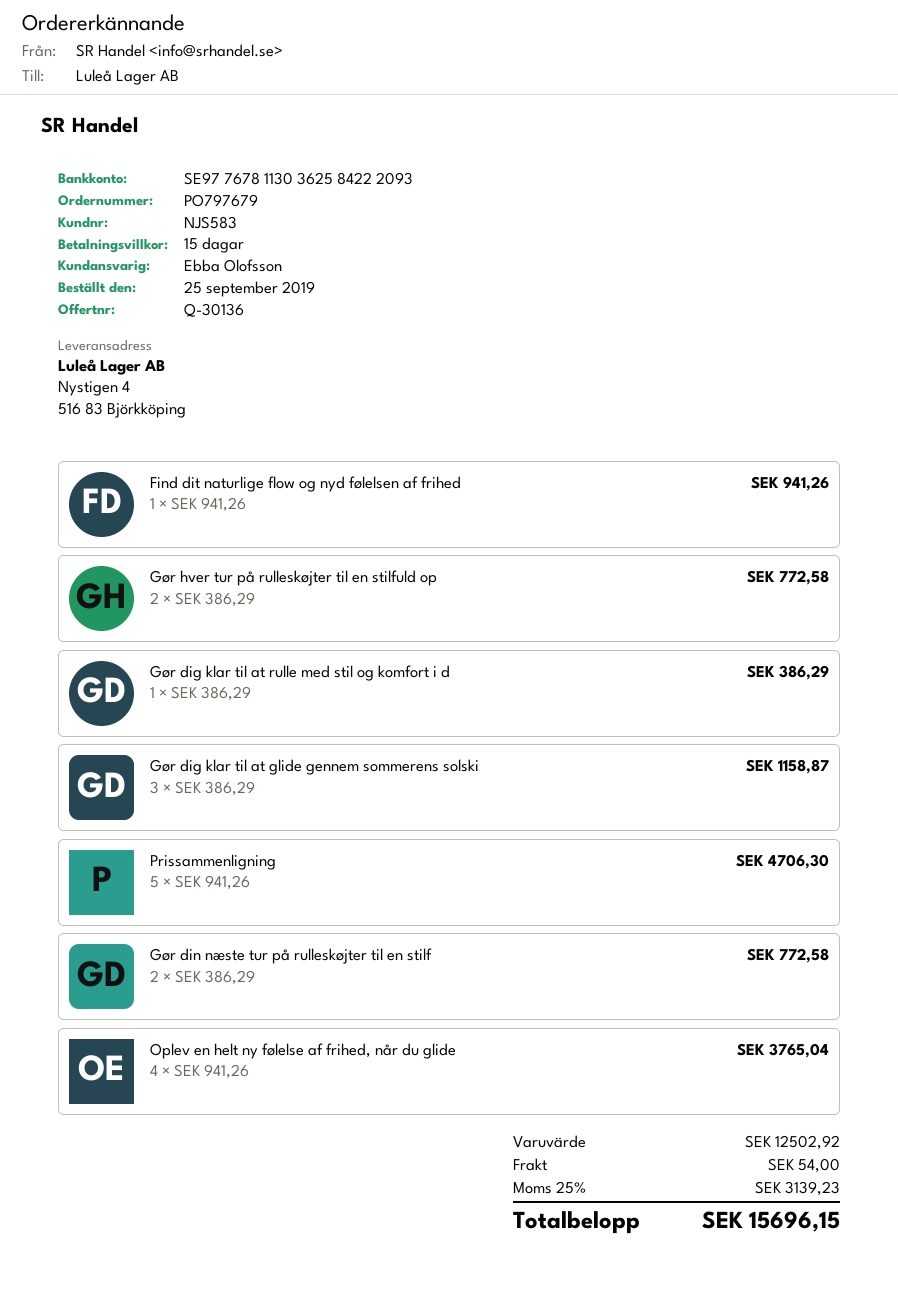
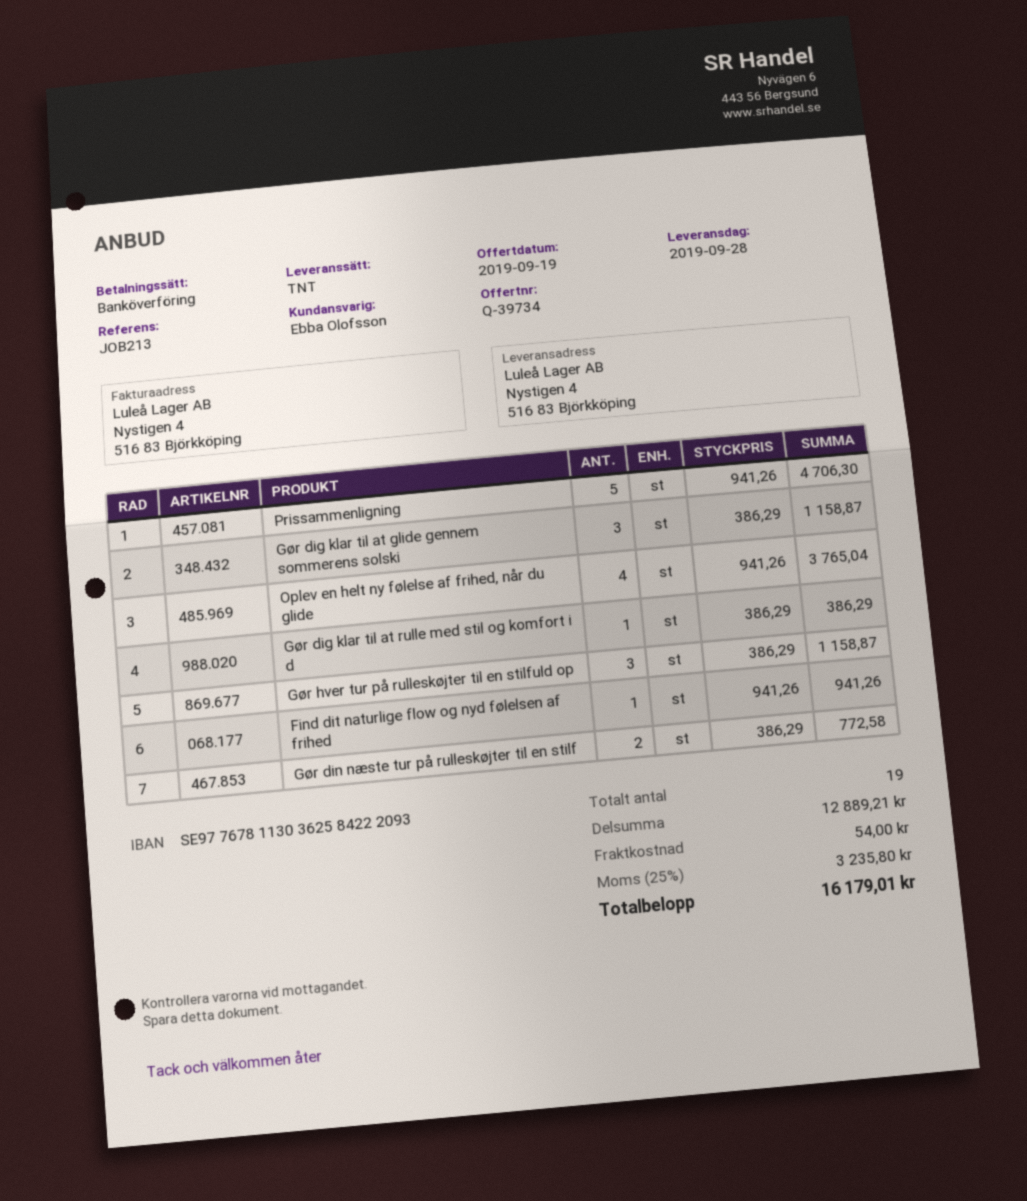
quote number: Q-30136 -> Q-39734
Gør hver tur på rulleskøjter til en stilfuld op: 2 x 386.29 = 772.58 -> 3 x 386.29 = 1158.87
subtotal: 12502.92 -> 12889.21
tax: 25% = 3139.23 -> 25% = 3235.80
total: 15696.15 -> 16179.01

